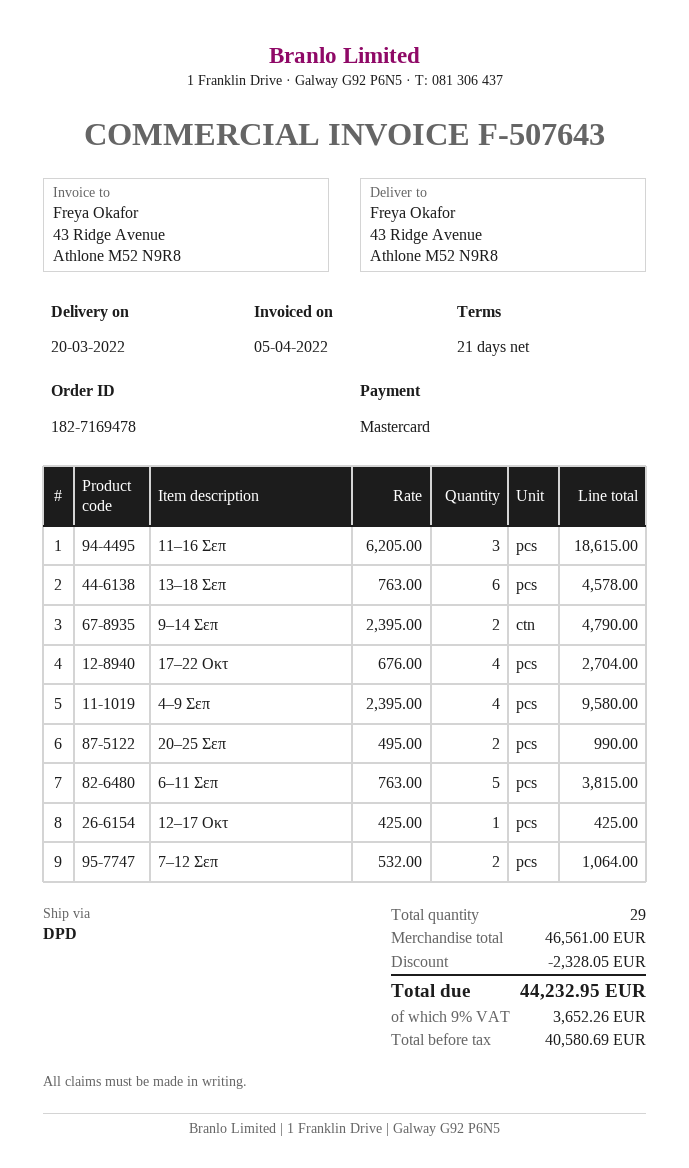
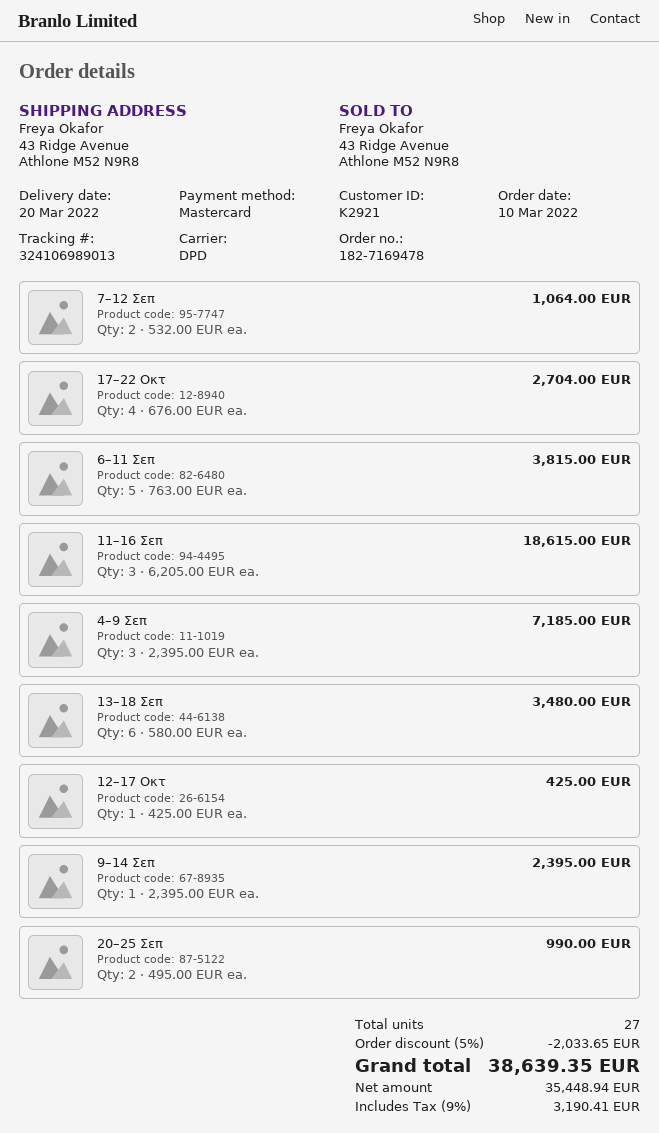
13–18 Σεπ: 6 x 763.00 = 4578.00 -> 6 x 580.00 = 3480.00
9–14 Σεπ: 2 x 2395.00 = 4790.00 -> 1 x 2395.00 = 2395.00
4–9 Σεπ: 4 x 2395.00 = 9580.00 -> 3 x 2395.00 = 7185.00
total quantity: 29 -> 27
discount: 2328.05 -> 2033.65
net: 40580.69 -> 35448.94
tax: 9% = 3652.26 -> 9% = 3190.41
total: 44232.95 -> 38639.35

